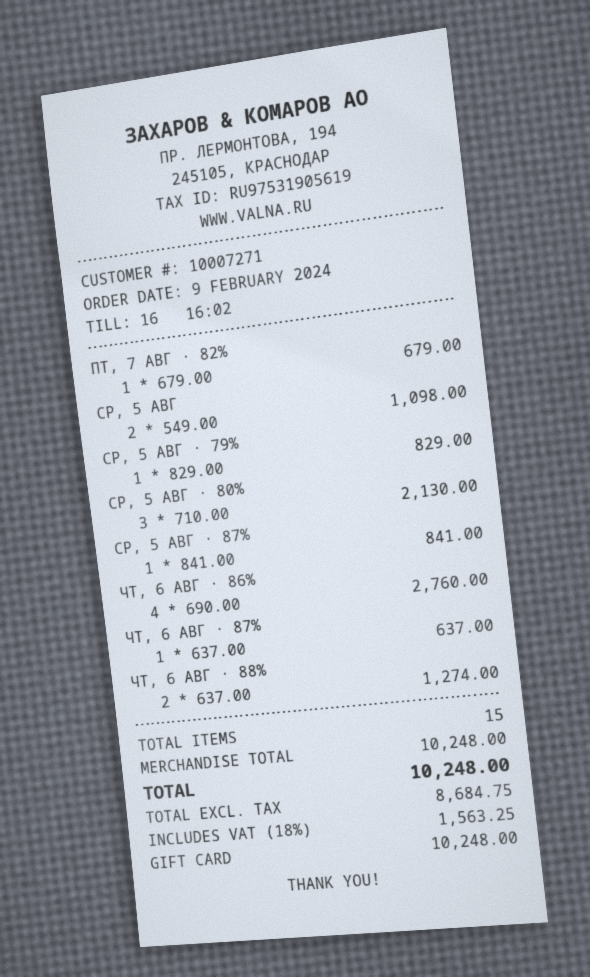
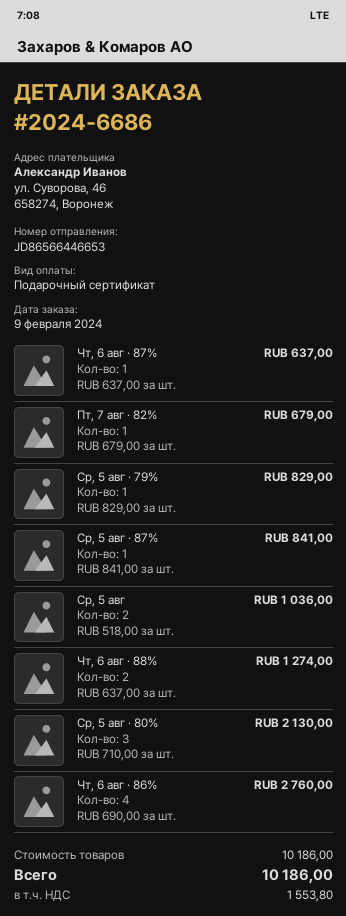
СР, 5 АВГ: 2 x 549.00 = 1098.00 -> 2 x 518.00 = 1036.00
subtotal: 10248.00 -> 10186.00
tax: 1563.25 -> 1553.80
total: 10248.00 -> 10186.00

